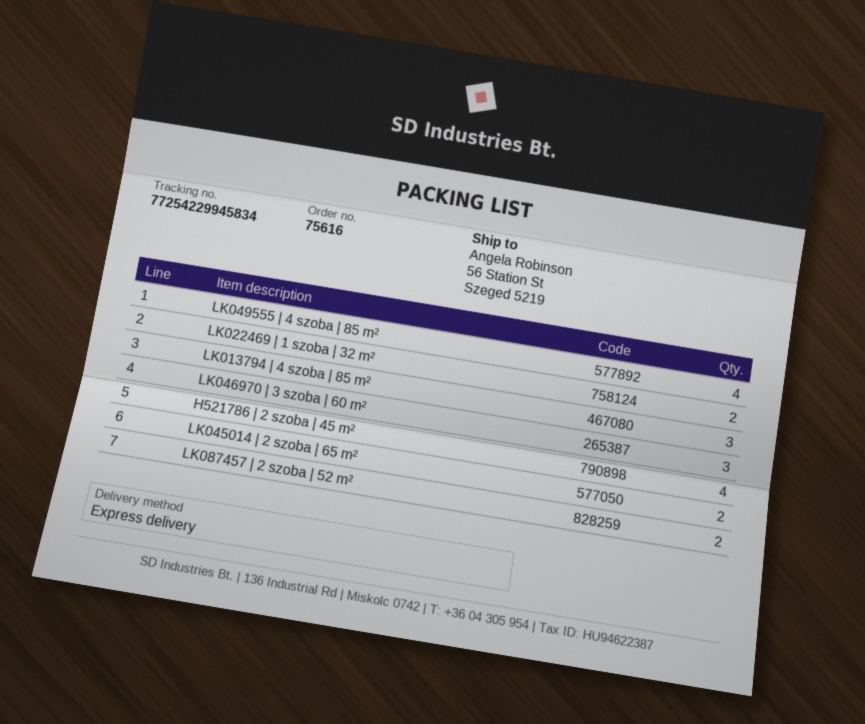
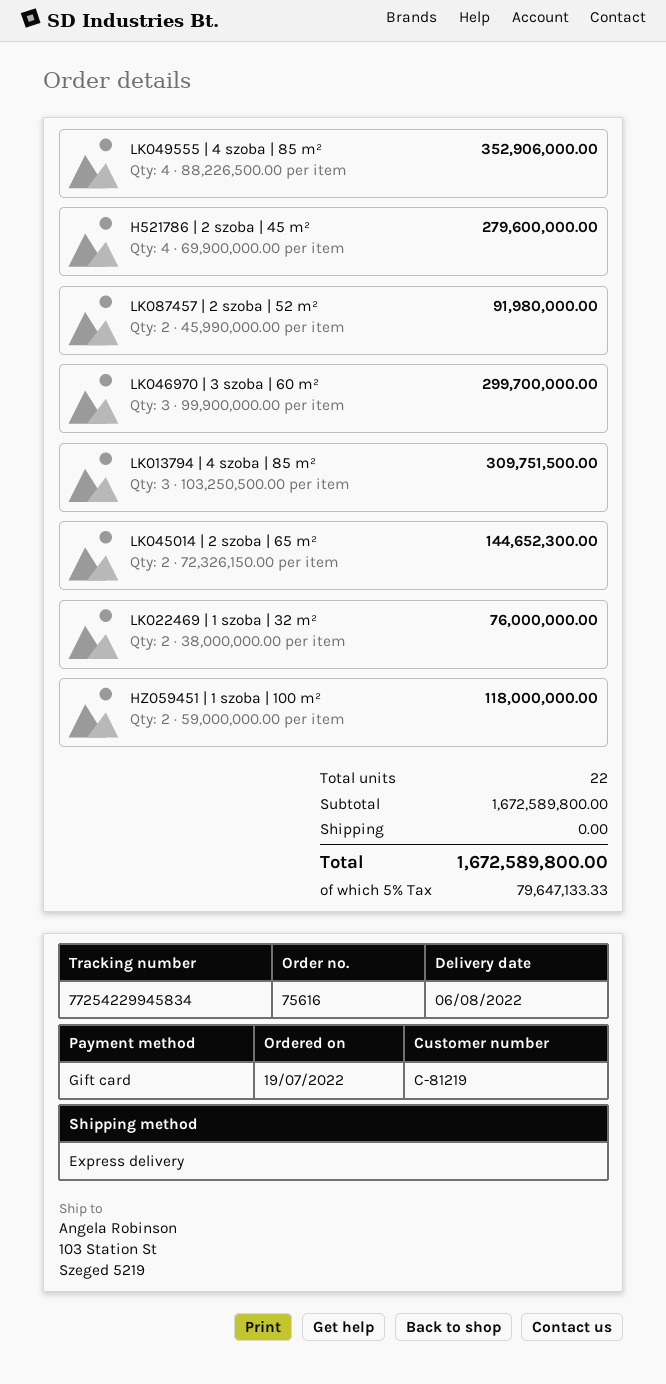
ship to: 56 Station St, Szeged 5219 -> 103 Station St, Szeged 5219
HZ059451 | 1 szoba | 100 m²: none -> 2

